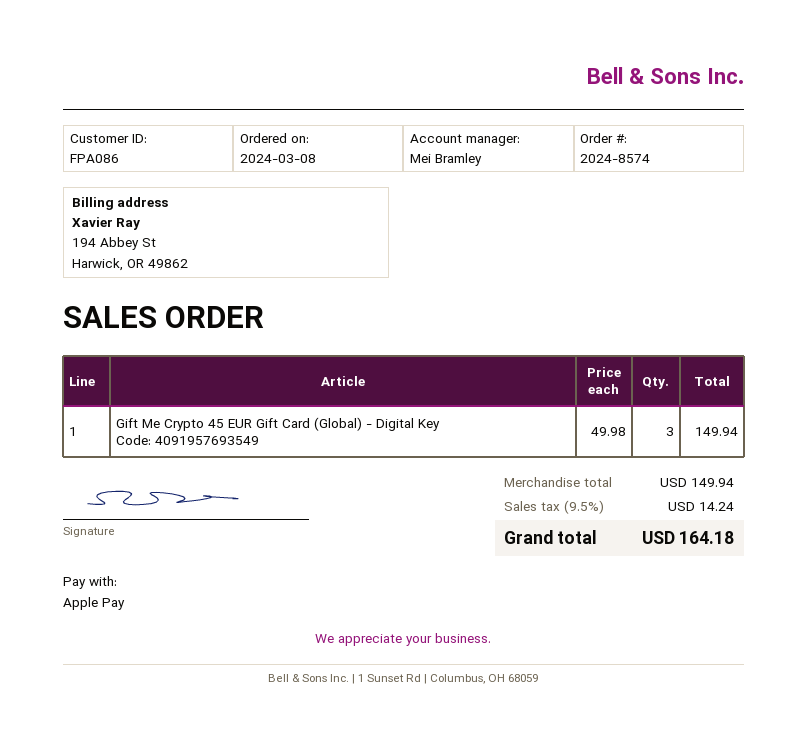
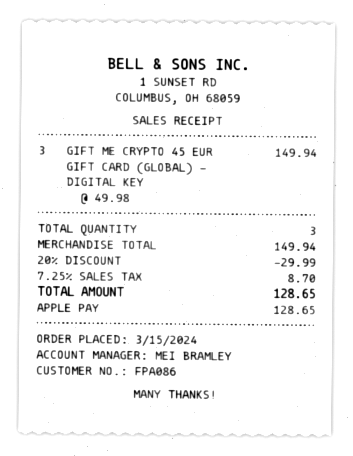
order date: 2024-03-08 -> 2024-03-15
discount: none -> 20% = 29.99
tax: 9.5% = 14.24 -> 7.25% = 8.70
total: 164.18 -> 128.65

